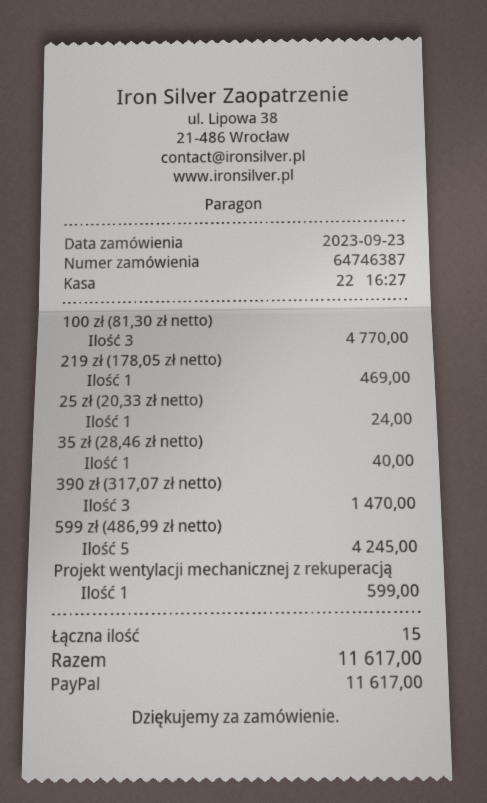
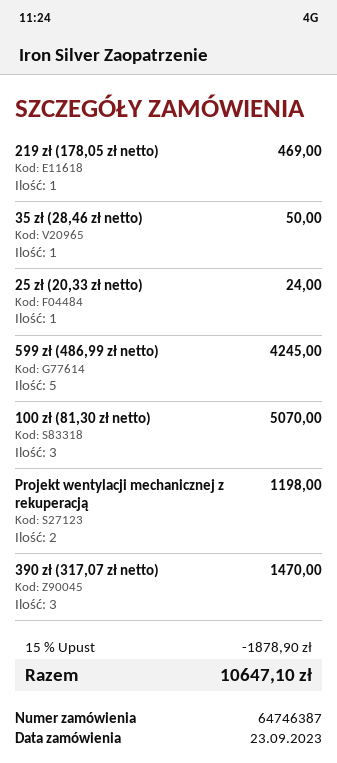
100 zł (81,30 zł netto): 3 for 4770.00 -> 3 for 5070.00
35 zł (28,46 zł netto): 1 for 40.00 -> 1 for 50.00
Projekt wentylacji mechanicznej z rekuperacją: 1 for 599.00 -> 2 for 1198.00
discount: none -> 15% = 1878.90
total: 11617.00 -> 10647.10

